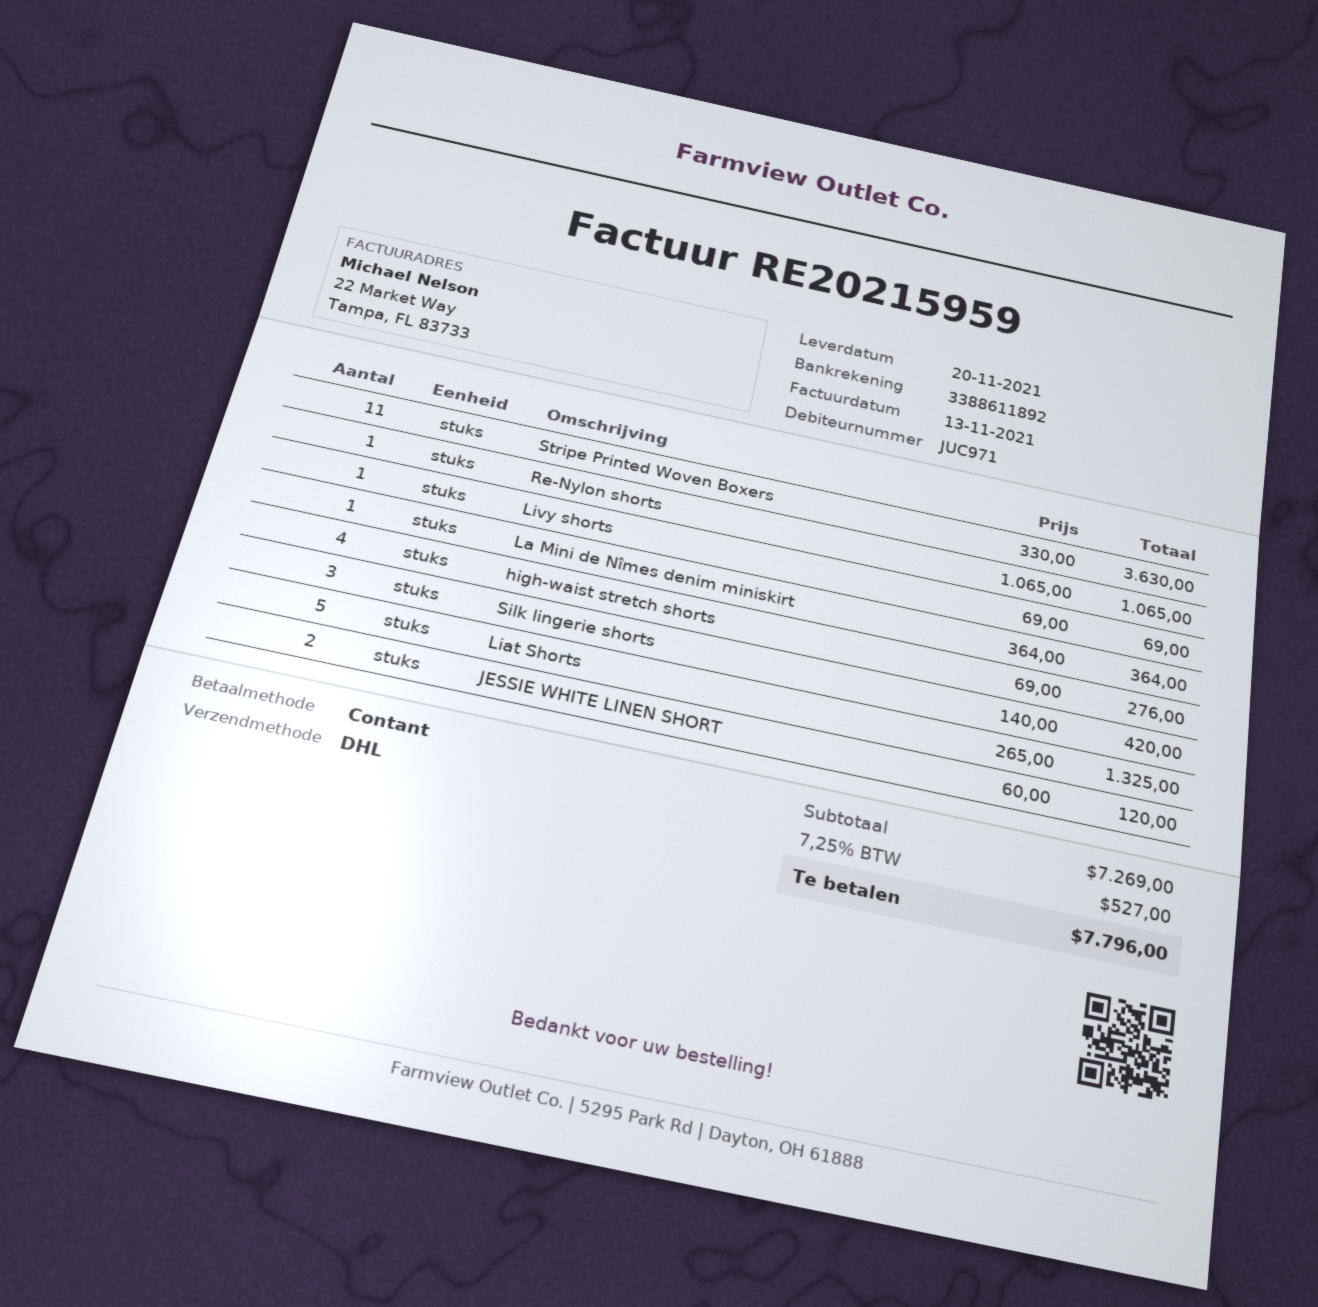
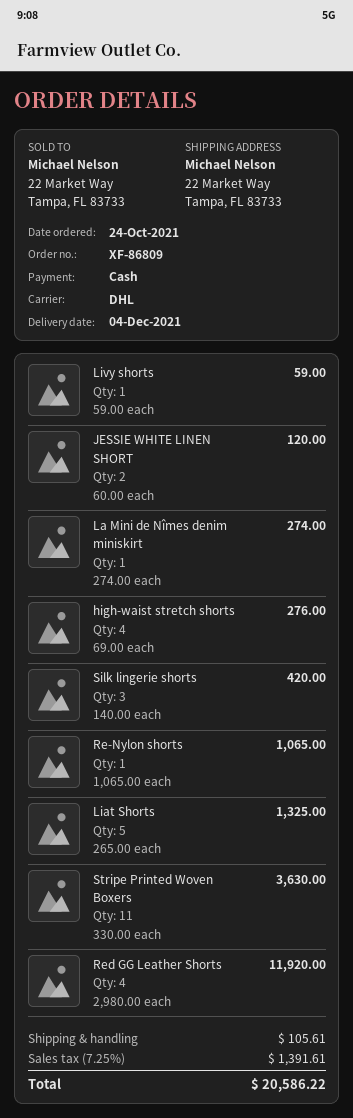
delivery date: 2021-11-20 -> 2021-12-04
Livy shorts: 1 x 69.00 = 69.00 -> 1 x 59.00 = 59.00
La Mini de Nîmes denim miniskirt: 1 x 364.00 = 364.00 -> 1 x 274.00 = 274.00
Red GG Leather Shorts: none -> 4 x 2980.00 = 11920.00
shipping: none -> 105.61
tax: 7.25% = 527.00 -> 7.25% = 1391.61
total: 7796.00 -> 20586.22

